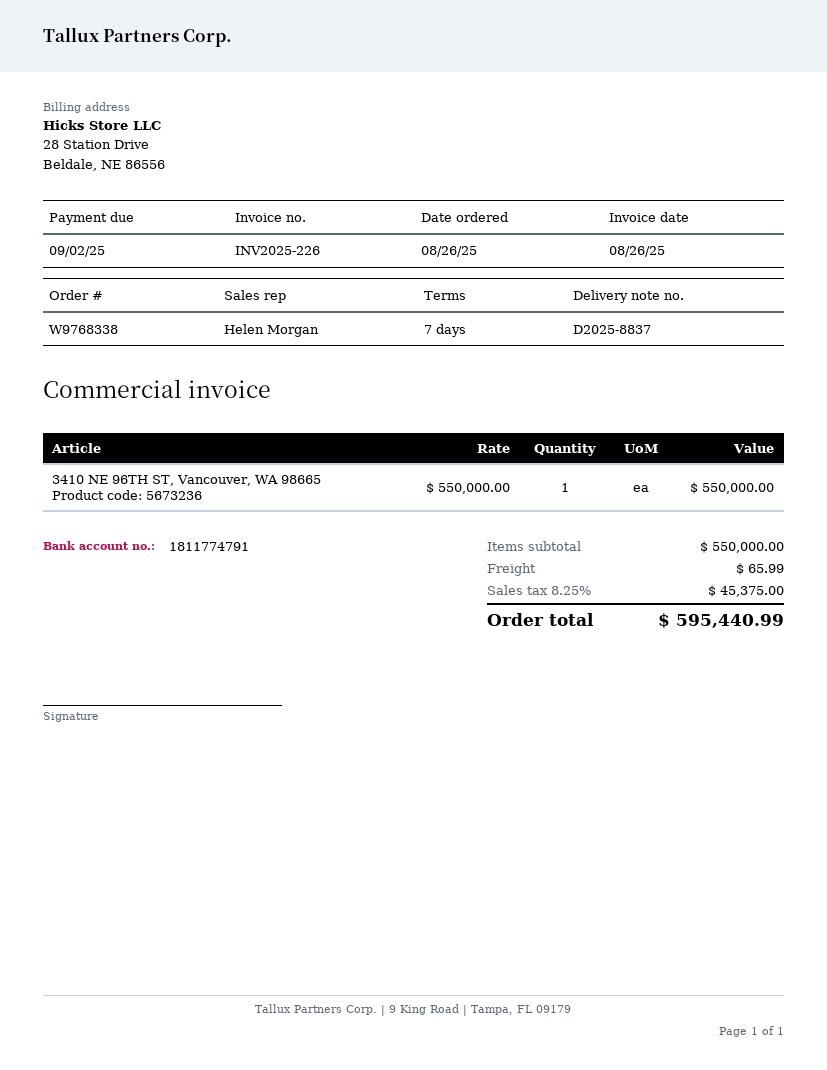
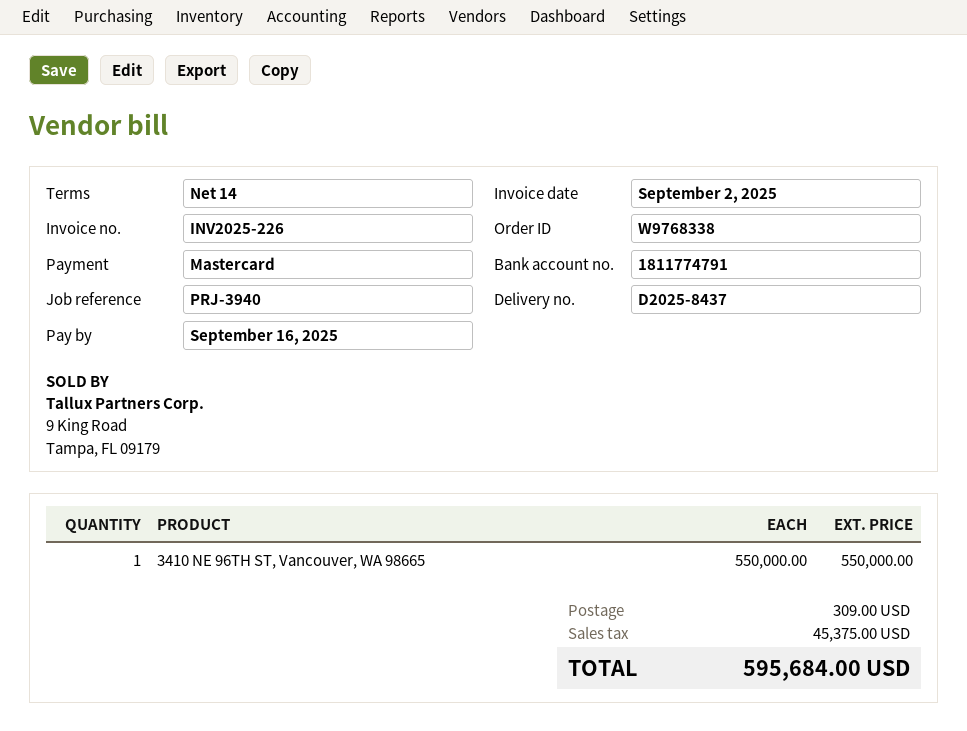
delivery note number: D2025-8837 -> D2025-8437
invoice date: 2025-08-26 -> 2025-09-02
payment terms: 7 days -> 14 days
due date: 2025-09-02 -> 2025-09-16
shipping: 65.99 -> 309.00
total: 595440.99 -> 595684.00

